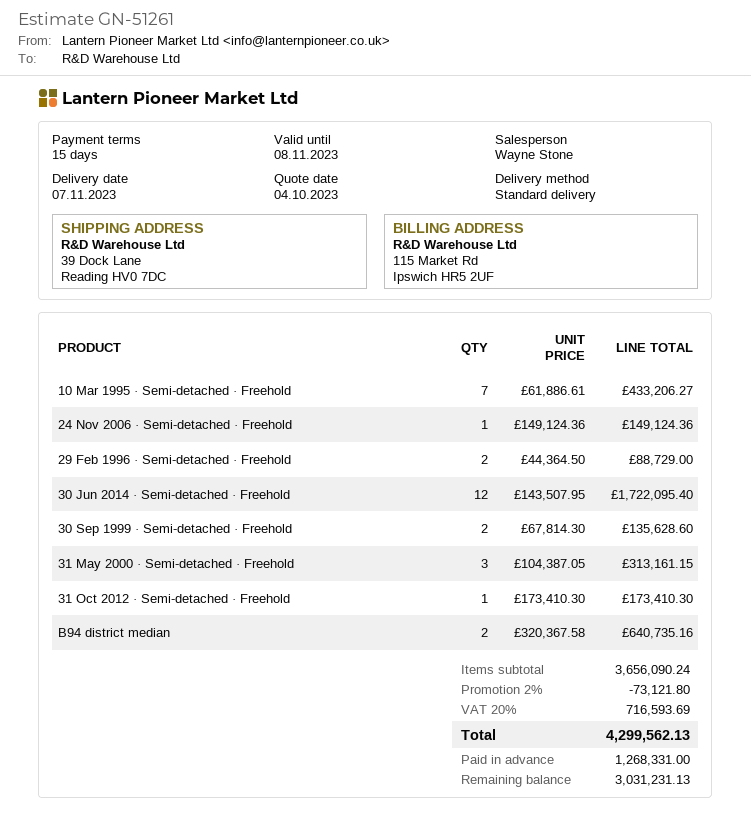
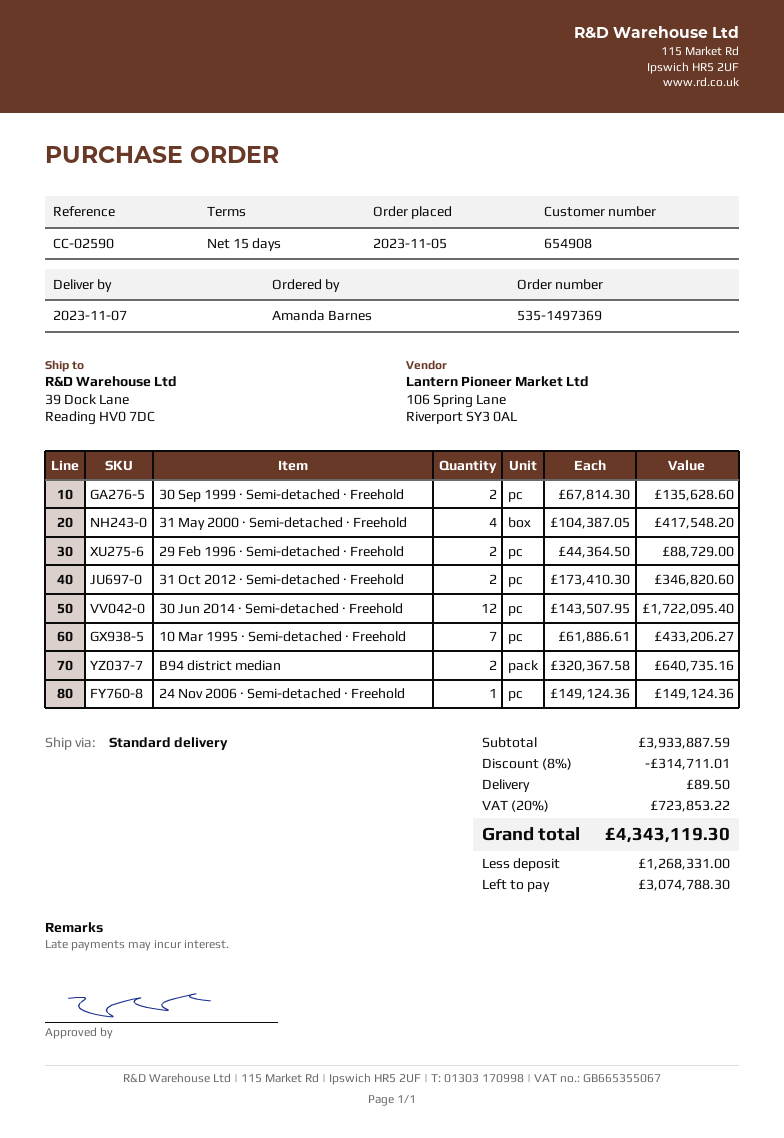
31 May 2000 · Semi-detached · Freehold: 3 x 104387.05 = 313161.15 -> 4 x 104387.05 = 417548.20
31 Oct 2012 · Semi-detached · Freehold: 1 x 173410.30 = 173410.30 -> 2 x 173410.30 = 346820.60
subtotal: 3656090.24 -> 3933887.59
discount: 2% = 73121.80 -> 8% = 314711.01
shipping: none -> 89.50
tax: 20% = 716593.69 -> 20% = 723853.22
total: 4299562.13 -> 4343119.30
balance: 3031231.13 -> 3074788.30

